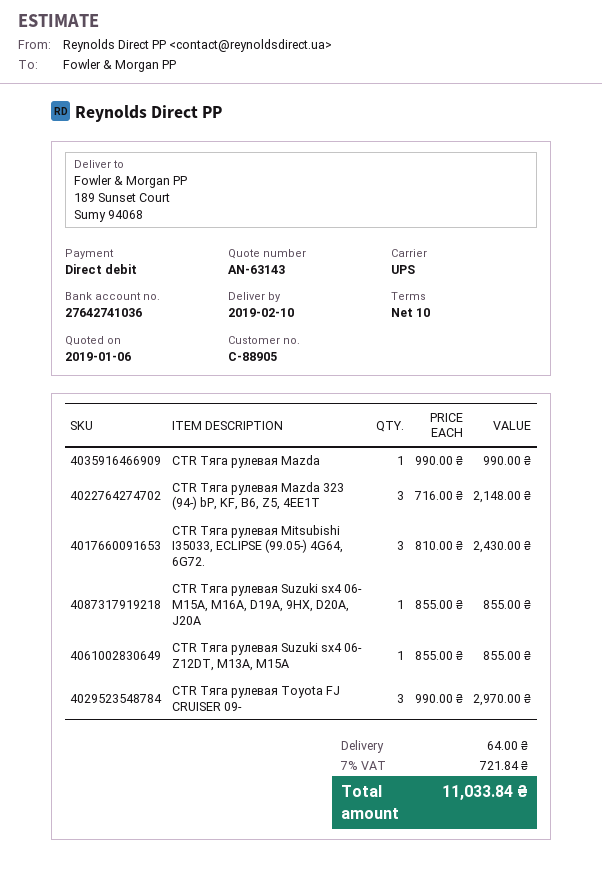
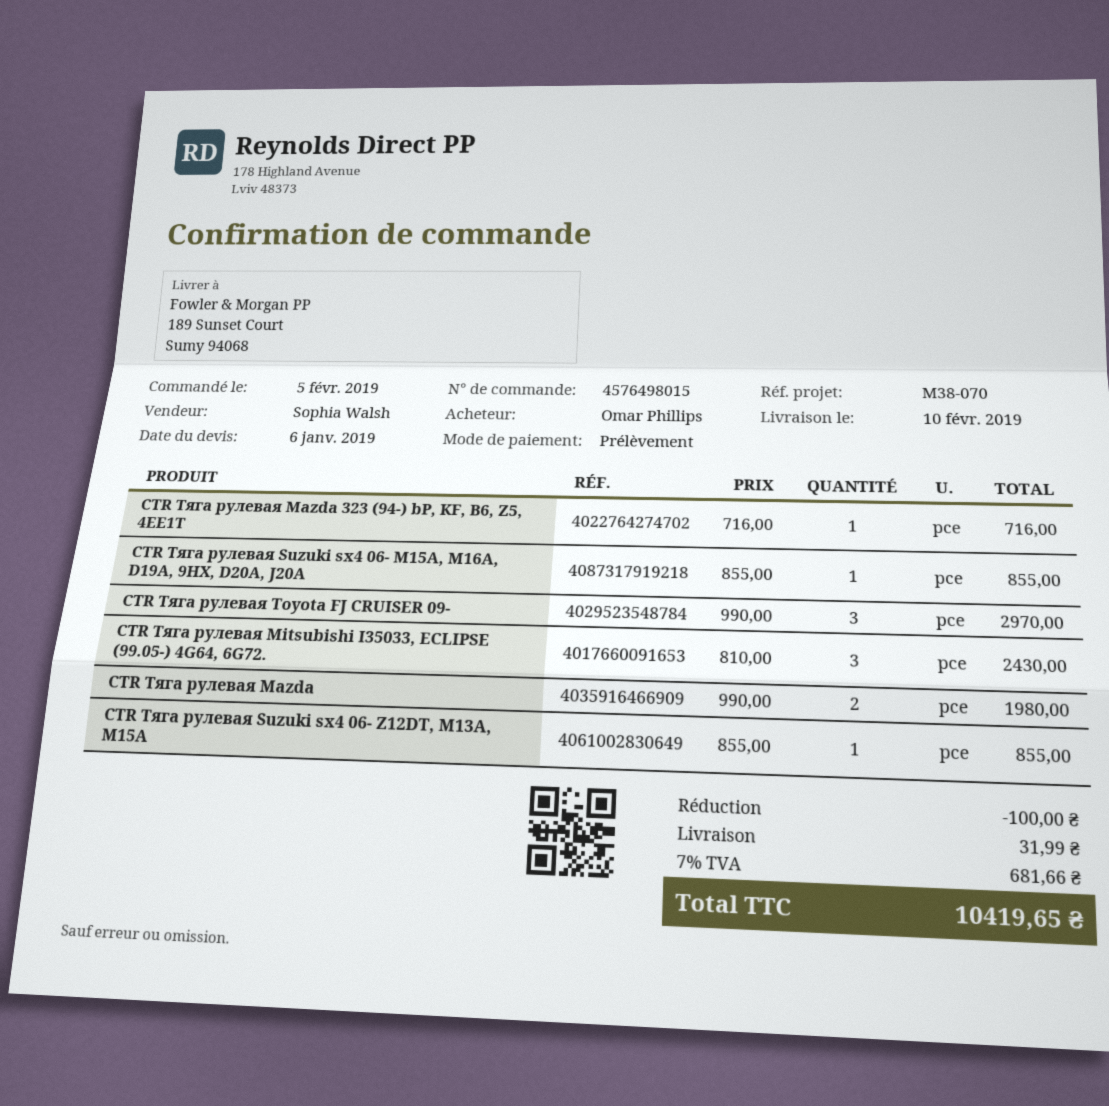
CTR Тяга рулевая Mazda: 1 x 990.00 = 990.00 -> 2 x 990.00 = 1980.00
CTR Тяга рулевая Mazda 323 (94-) bP, KF, B6, Z5, 4EE1T: 3 x 716.00 = 2148.00 -> 1 x 716.00 = 716.00
discount: none -> 100.00
shipping: 64.00 -> 31.99
tax: 7% = 721.84 -> 7% = 681.66
total: 11033.84 -> 10419.65

